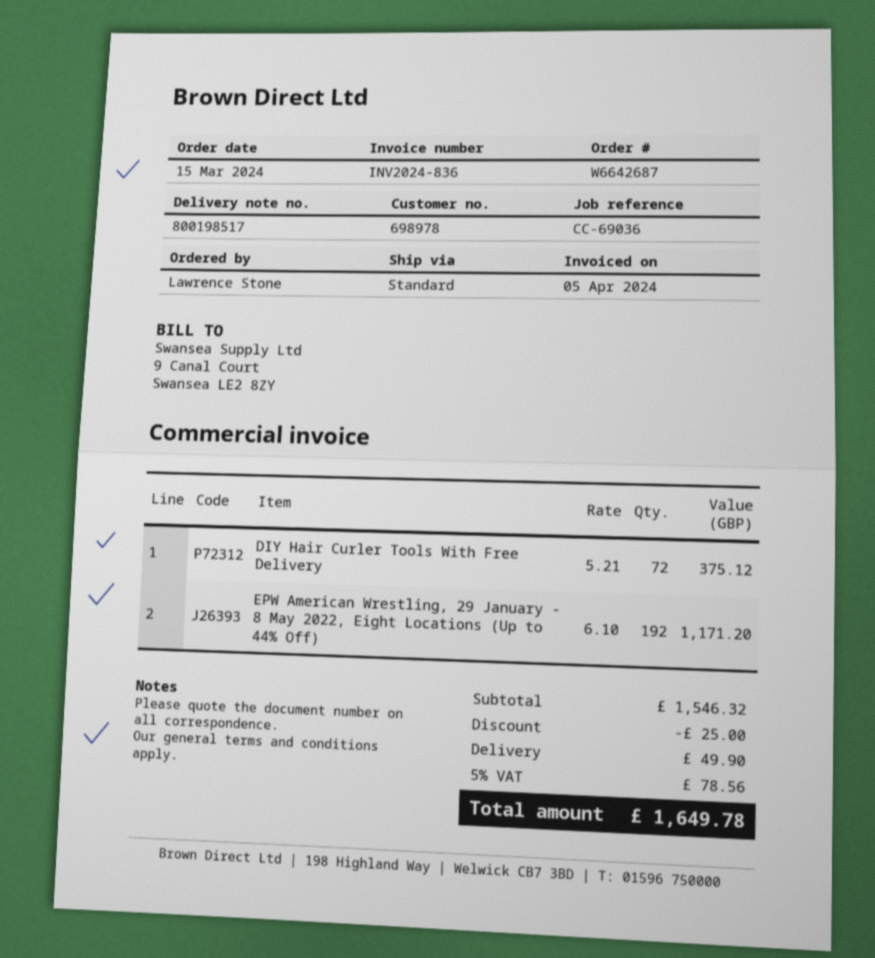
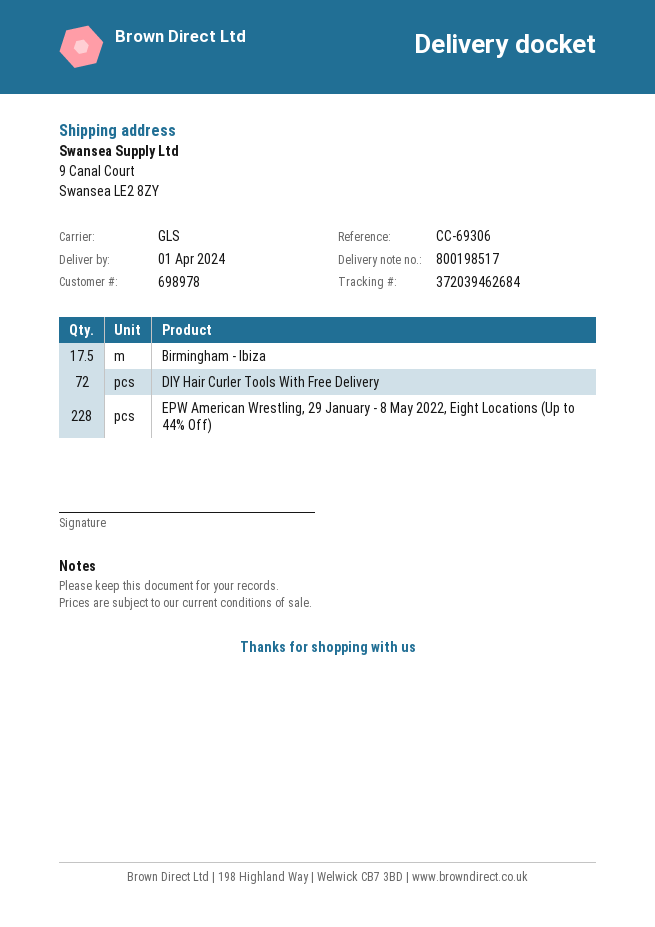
reference: CC-69036 -> CC-69306
shipping method: standard -> GLS
EPW American Wrestling, 29 January - 8 May 2022, Eight Locations (Up to 44% Off): 192 -> 228
Birmingham - Ibiza: none -> 17.5

